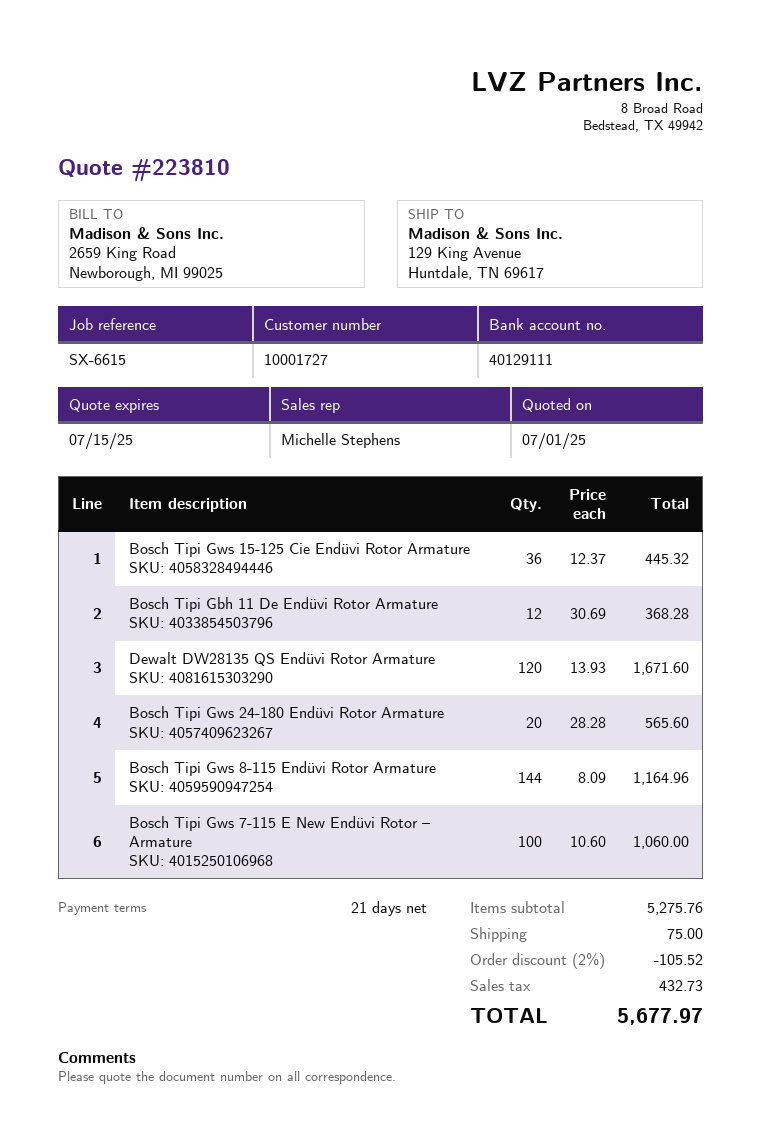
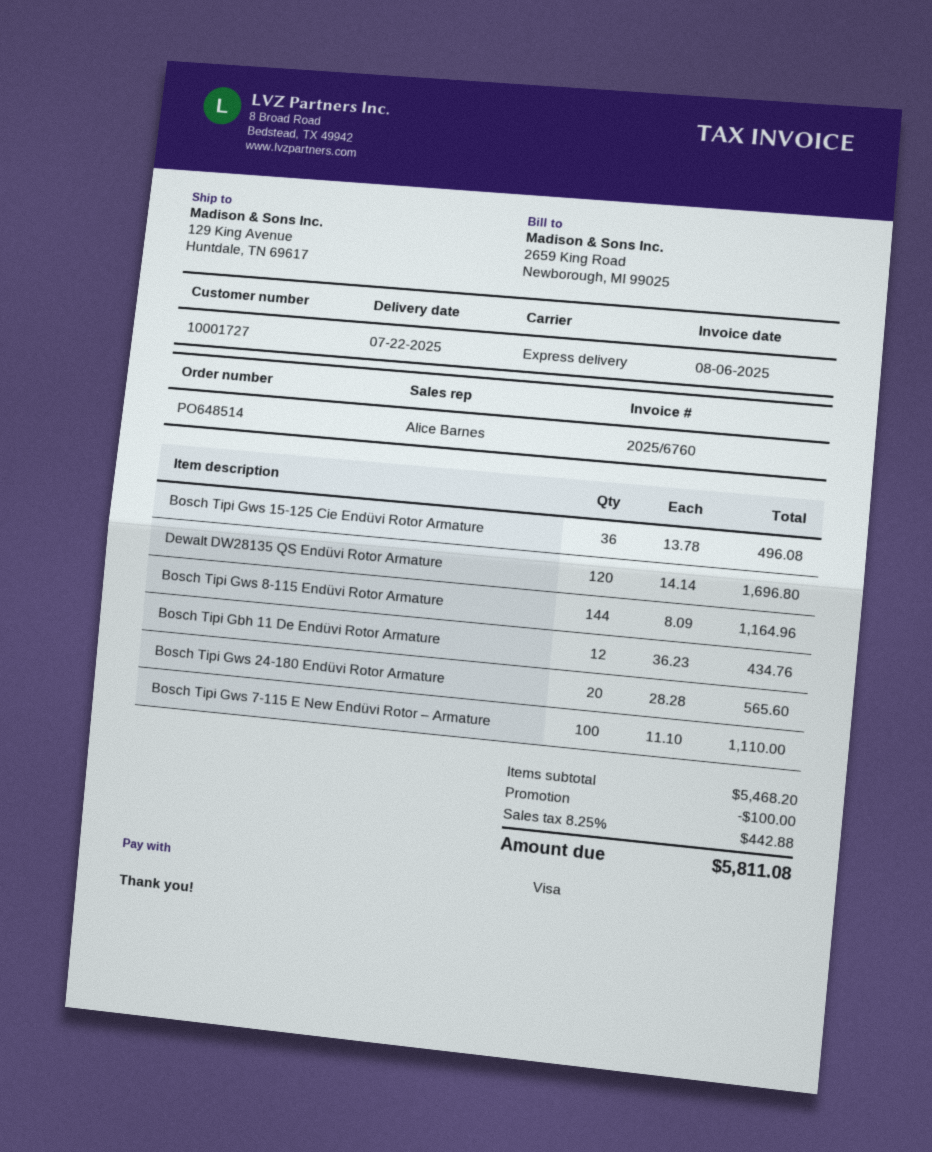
sales rep: Michelle Stephens -> Alice Barnes
Bosch Tipi Gws 15-125 Cie Endüvi Rotor Armature: 36 x 12.37 = 445.32 -> 36 x 13.78 = 496.08
Bosch Tipi Gbh 11 De Endüvi Rotor Armature: 12 x 30.69 = 368.28 -> 12 x 36.23 = 434.76
Dewalt DW28135 QS Endüvi Rotor Armature: 120 x 13.93 = 1671.60 -> 120 x 14.14 = 1696.80
Bosch Tipi Gws 7-115 E New Endüvi Rotor – Armature: 100 x 10.60 = 1060.00 -> 100 x 11.10 = 1110.00
subtotal: 5275.76 -> 5468.20
discount: 105.52 -> 100.00
shipping: 75.00 -> none
tax: 432.73 -> 442.88
total: 5677.97 -> 5811.08

